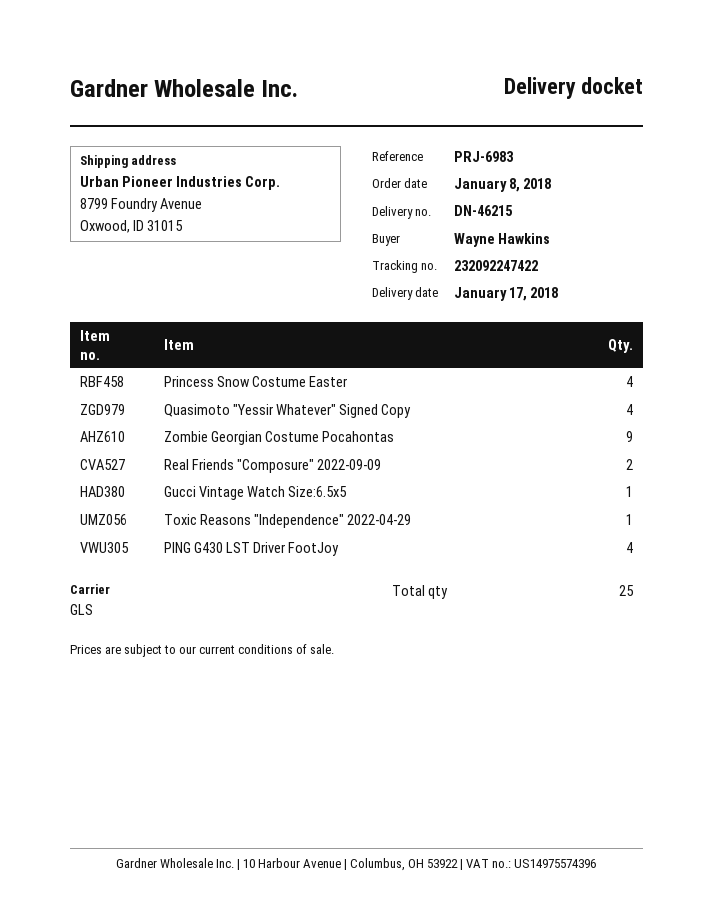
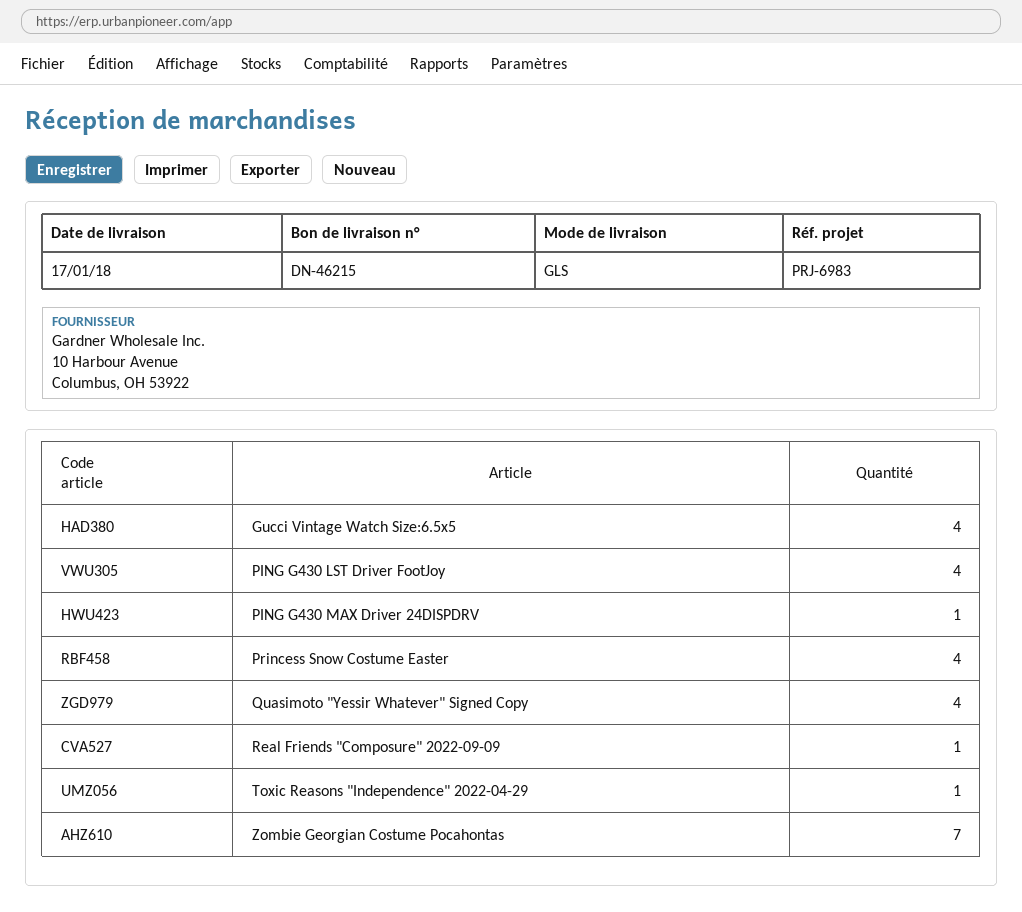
Zombie Georgian Costume Pocahontas: 9 -> 7
Real Friends "Composure" 2022-09-09: 2 -> 1
Gucci Vintage Watch Size:6.5x5: 1 -> 4
PING G430 MAX Driver 24DISPDRV: none -> 1

